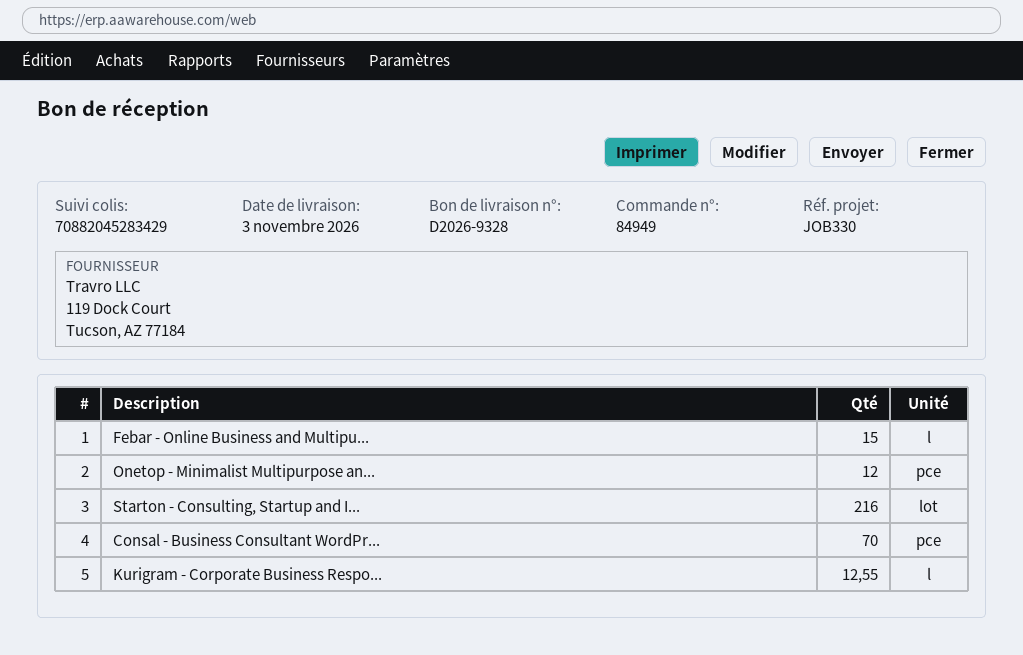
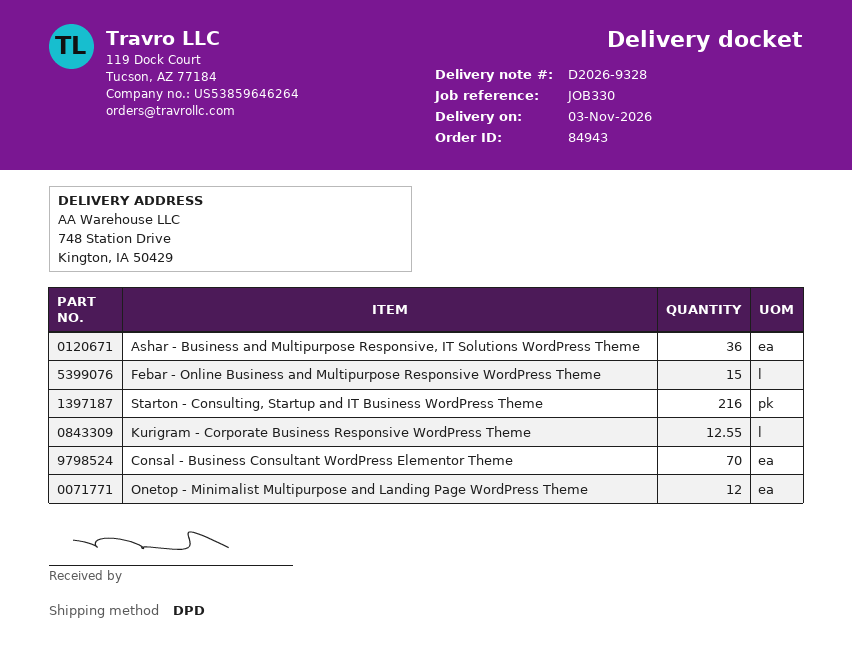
order number: 84949 -> 84943
Ashar - Business and Multipurpose Responsive, IT Solutions WordPress Theme: none -> 36

